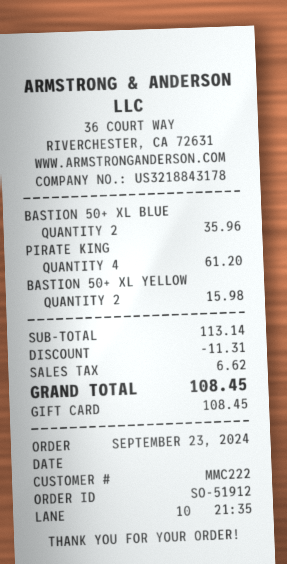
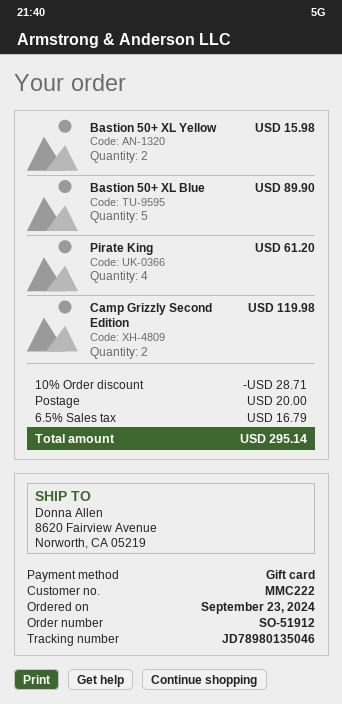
BASTION 50+ XL BLUE: 2 for 35.96 -> 5 for 89.90
Camp Grizzly Second Edition: none -> 2 for 119.98
discount: 11.31 -> 28.71
shipping: none -> 20.00
tax: 6.62 -> 16.79
total: 108.45 -> 295.14

